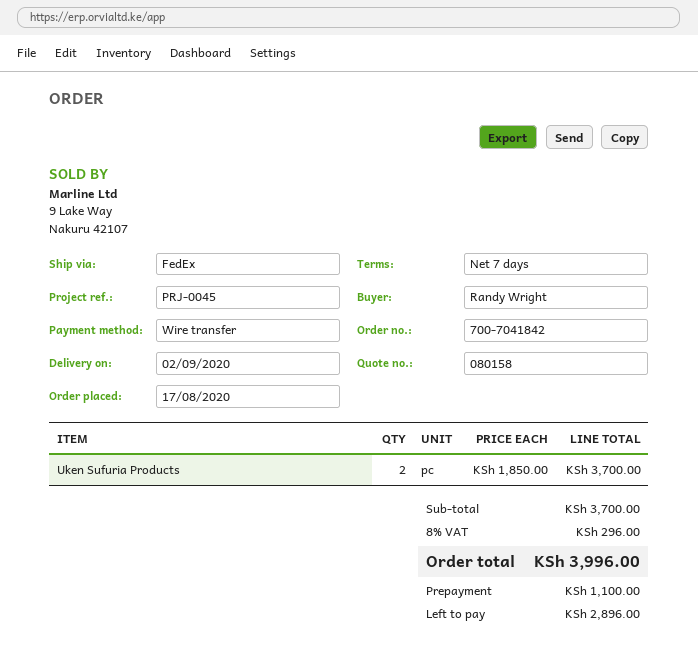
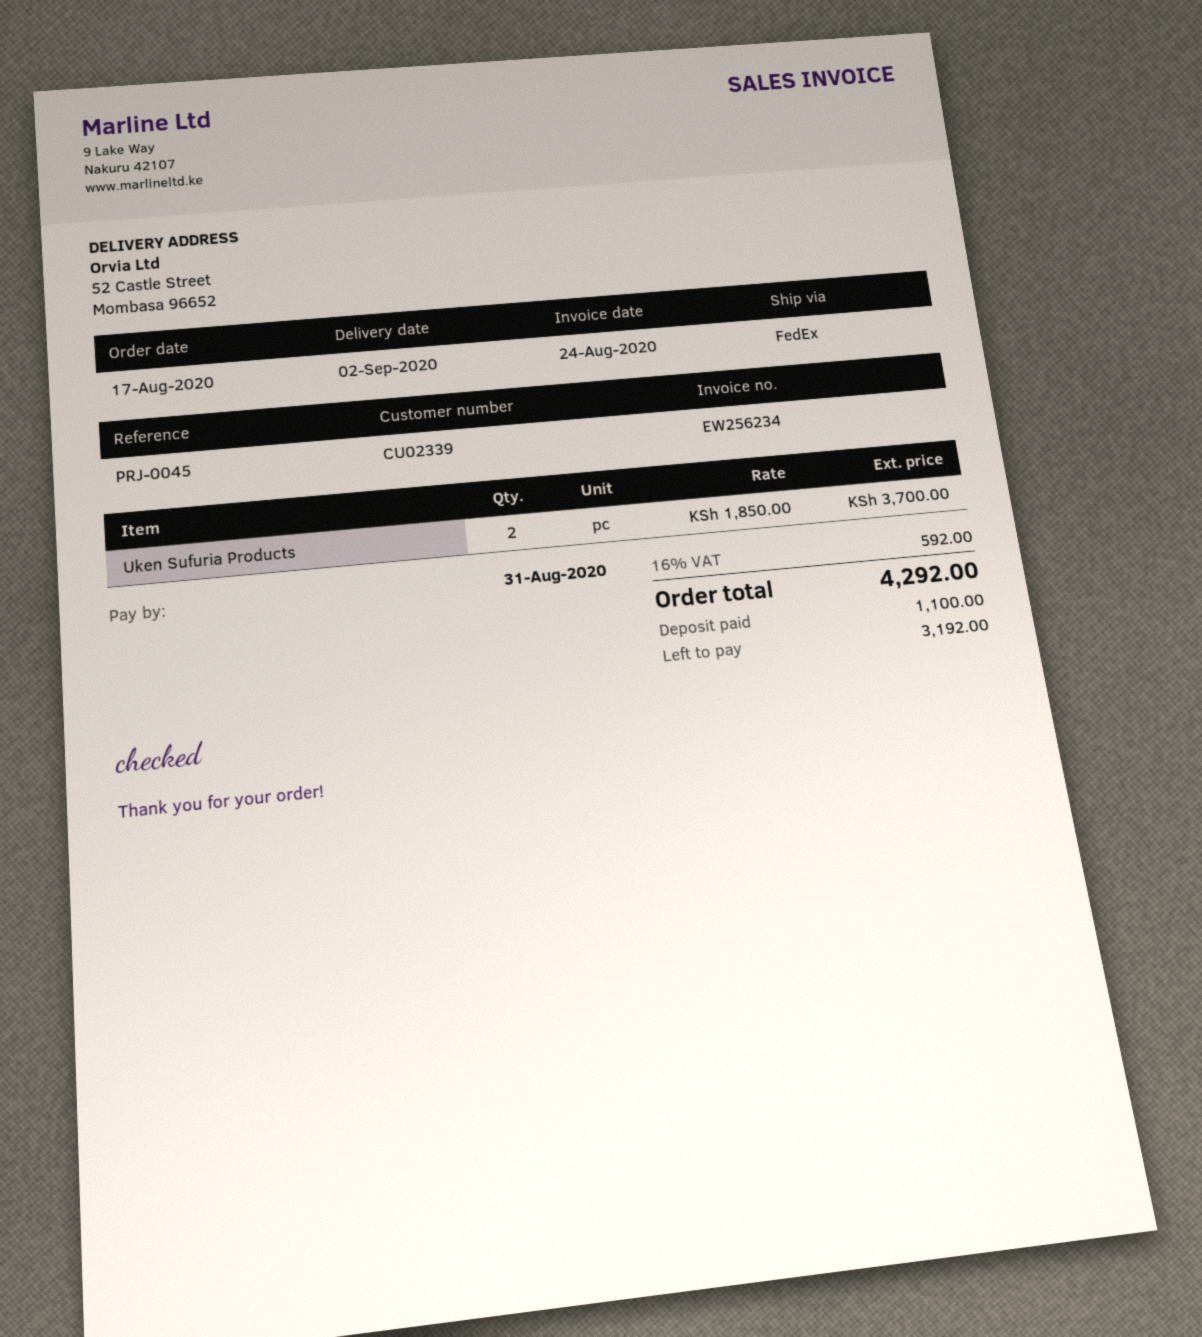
tax: 8% = 296.00 -> 16% = 592.00
total: 3996.00 -> 4292.00
balance: 2896.00 -> 3192.00

